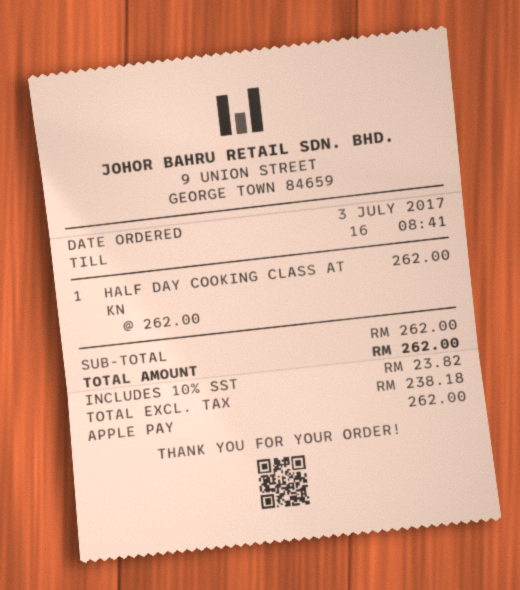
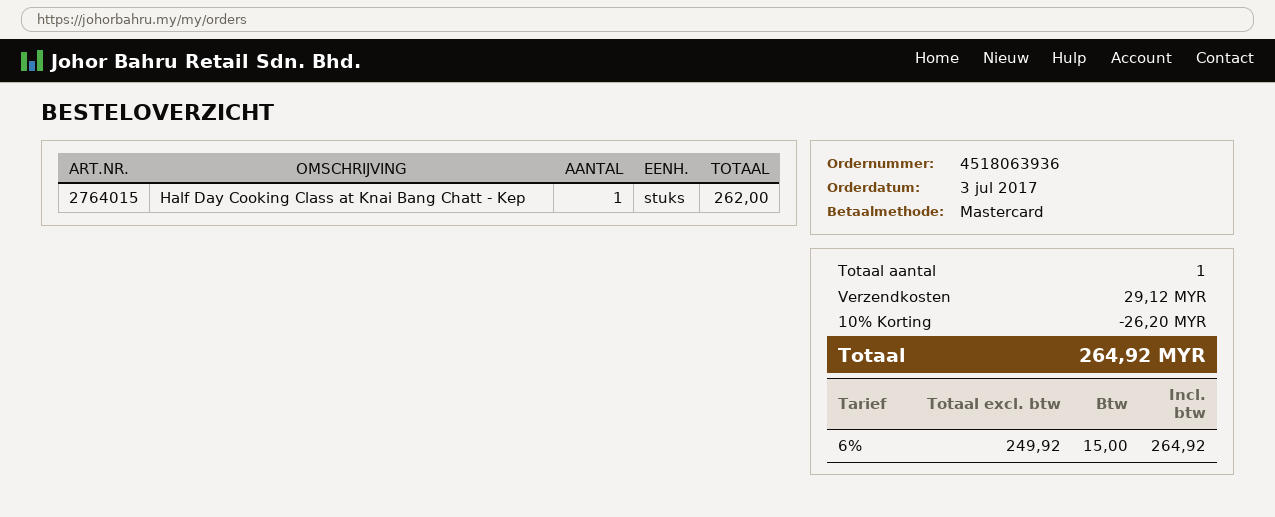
payment method: Apple Pay -> Mastercard
discount: none -> 10% = 26.20
shipping: none -> 29.12
net: 238.18 -> 249.92
tax: 10% = 23.82 -> 6% = 15.00
total: 262.00 -> 264.92

